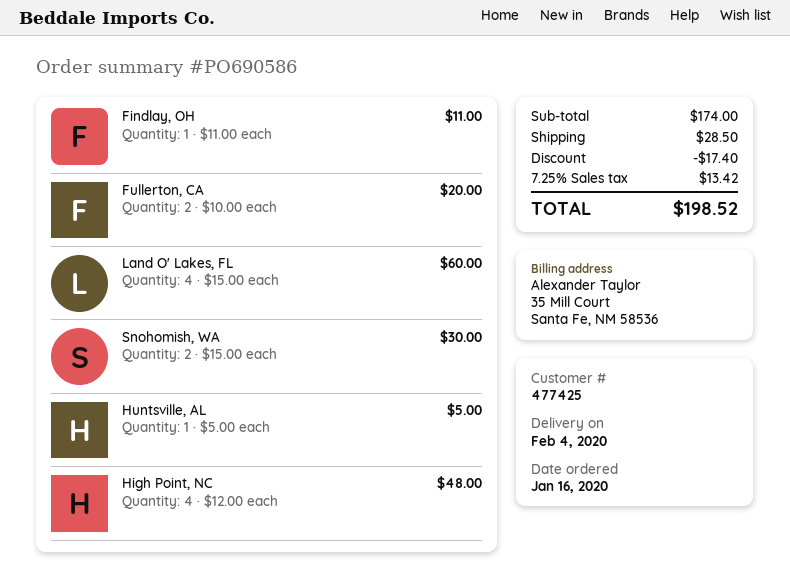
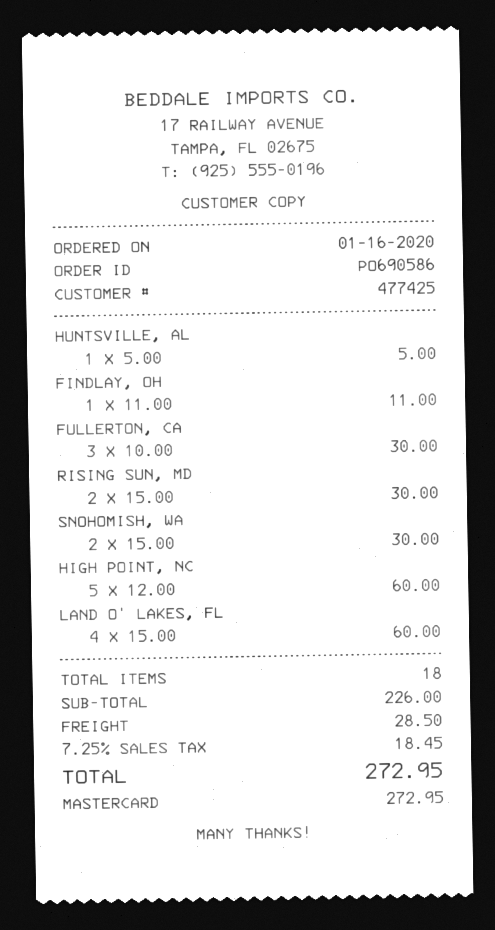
Fullerton, CA: 2 x 10.00 = 20.00 -> 3 x 10.00 = 30.00
High Point, NC: 4 x 12.00 = 48.00 -> 5 x 12.00 = 60.00
RISING SUN, MD: none -> 2 x 15.00 = 30.00
subtotal: 174.00 -> 226.00
discount: 17.40 -> none
tax: 7.25% = 13.42 -> 7.25% = 18.45
total: 198.52 -> 272.95

